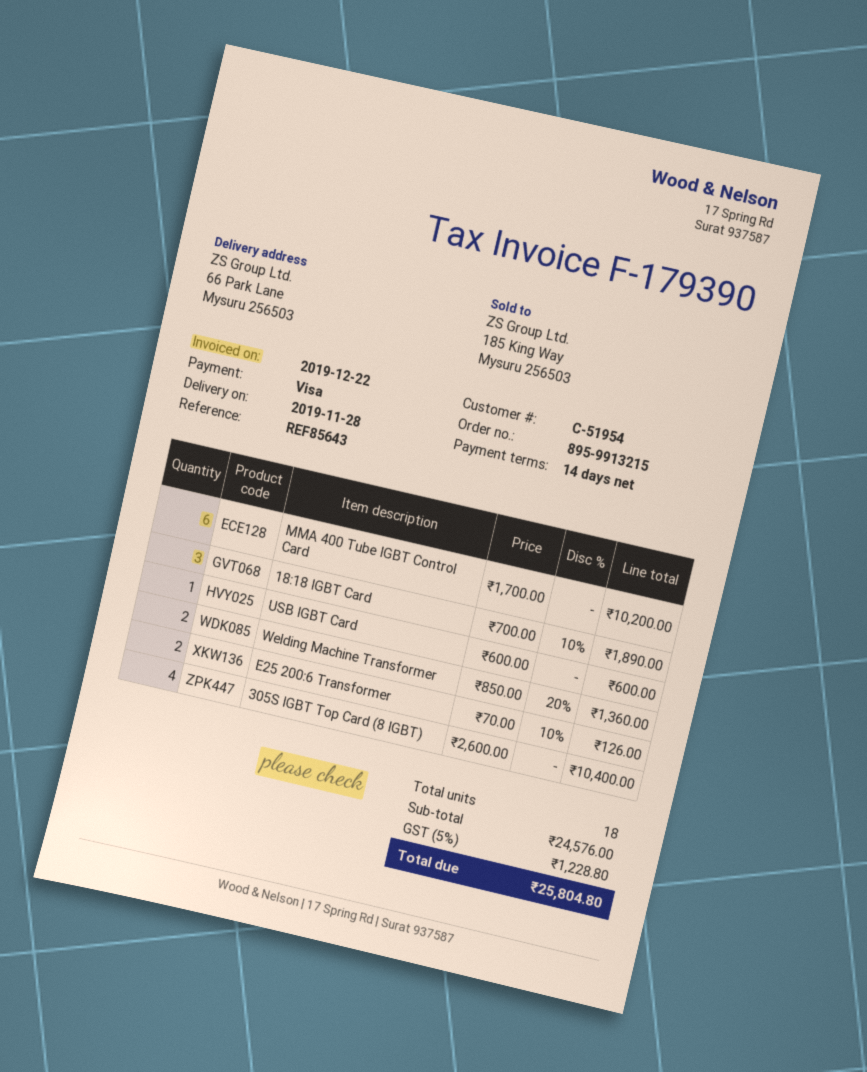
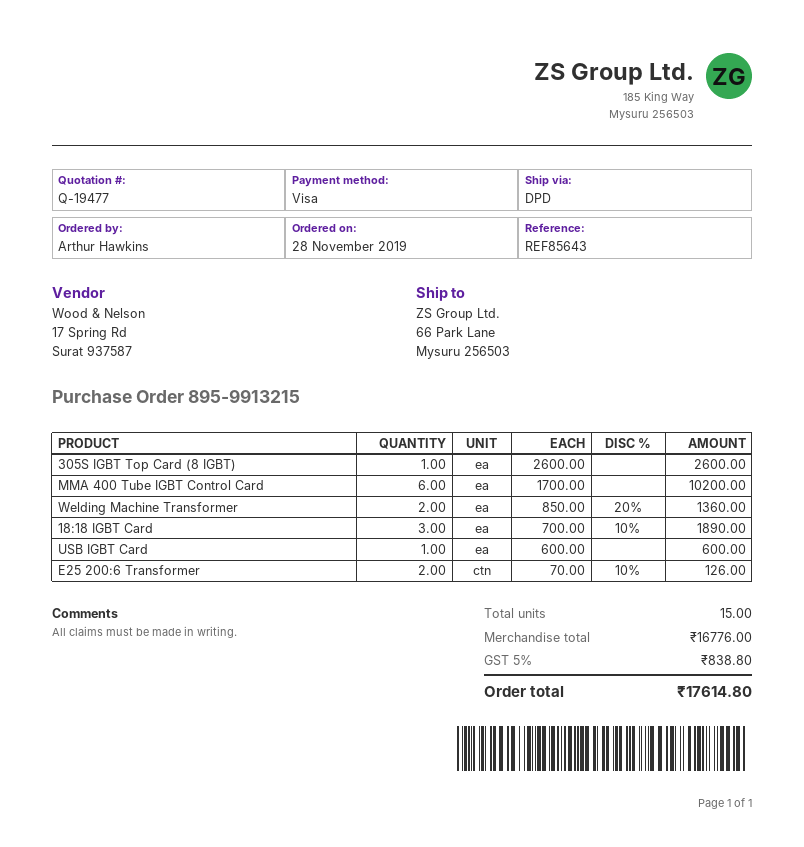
305S IGBT Top Card (8 IGBT): 4 x 2600.00 = 10400.00 -> 1 x 2600.00 = 2600.00
total quantity: 18 -> 15
subtotal: 24576.00 -> 16776.00
tax: 5% = 1228.80 -> 5% = 838.80
total: 25804.80 -> 17614.80

